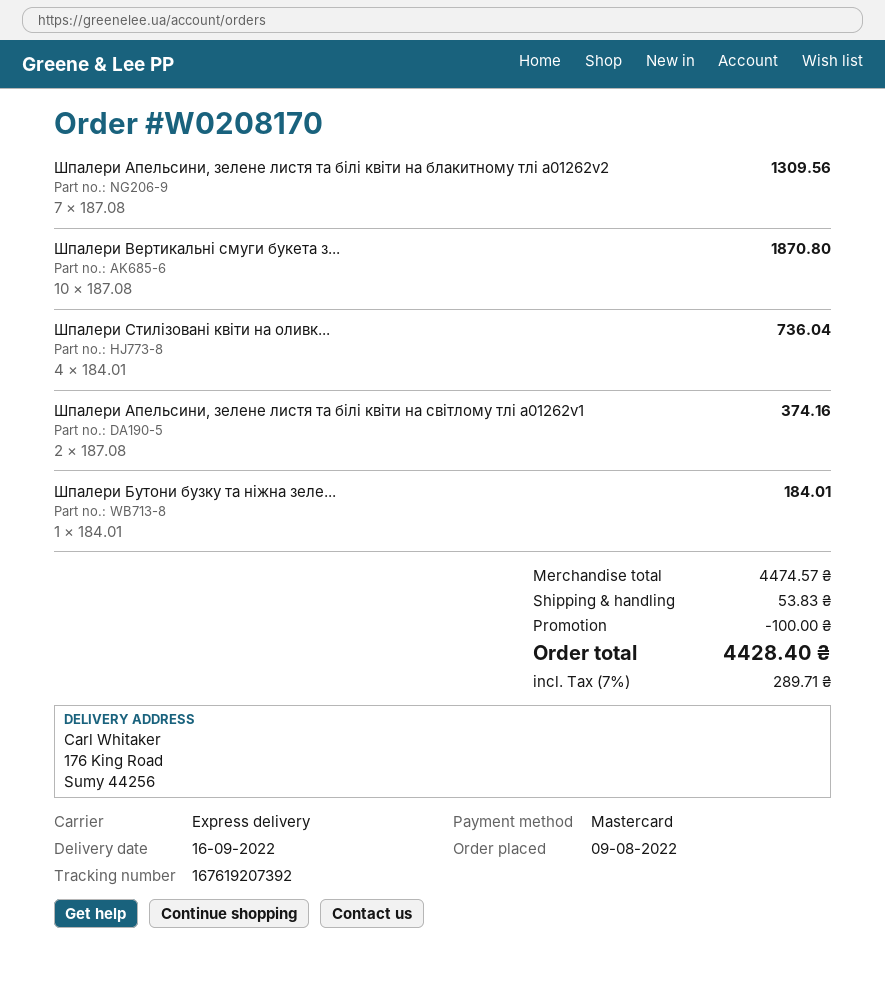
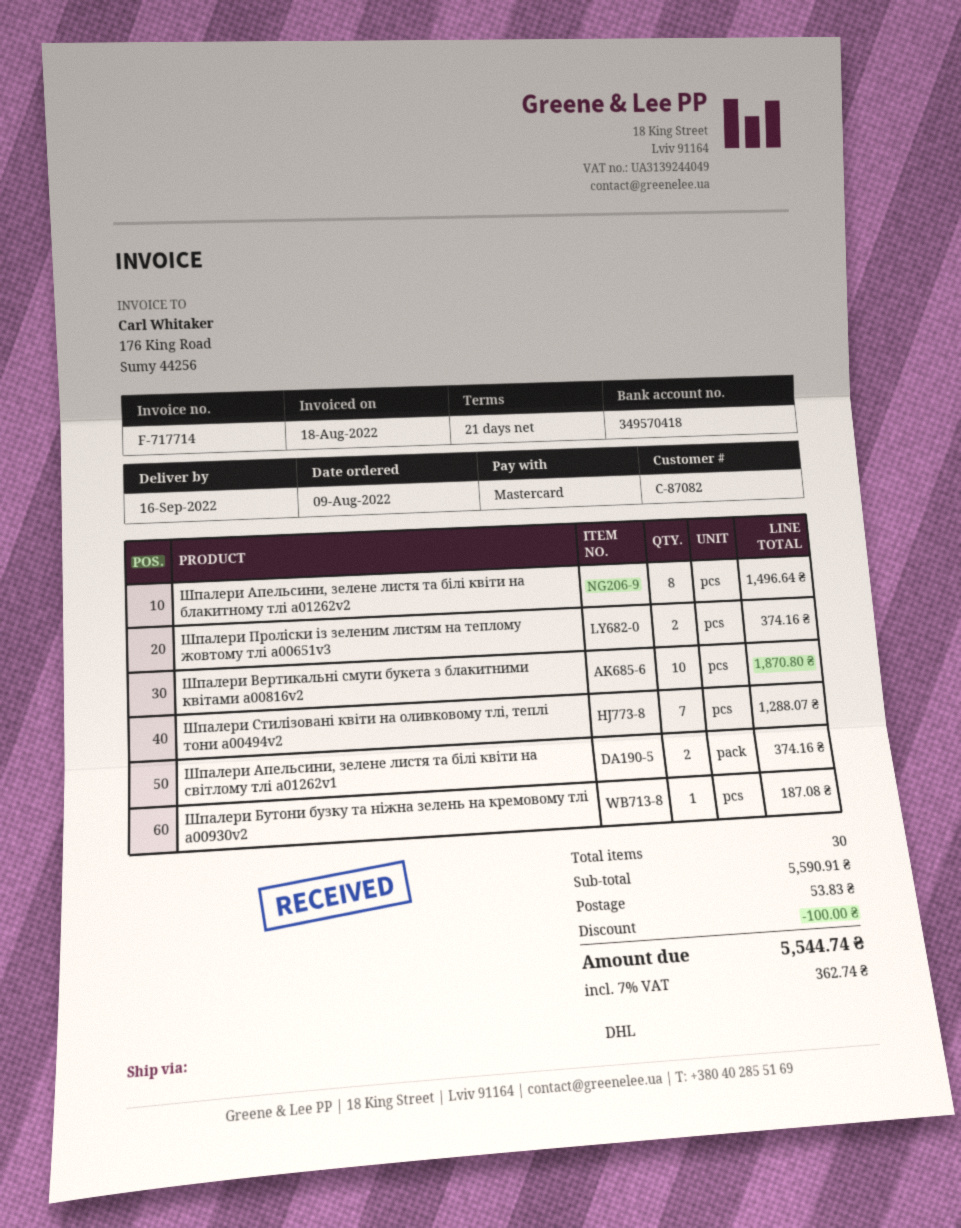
shipping method: express -> DHL
Шпалери Апельсини, зелене листя та білі квіти на блакитному тлі a01262v2: 7 for 1309.56 -> 8 for 1496.64
Шпалери Стилізовані квіти на оливк...: 4 for 736.04 -> 7 for 1288.07
Шпалери Бутони бузку та ніжна зеле...: 1 for 184.01 -> 1 for 187.08
Шпалери Проліски із зеленим листям на теплому жовтому тлі a00651v3: none -> 2 for 374.16
subtotal: 4474.57 -> 5590.91
tax: 7% = 289.71 -> 7% = 362.74
total: 4428.40 -> 5544.74

